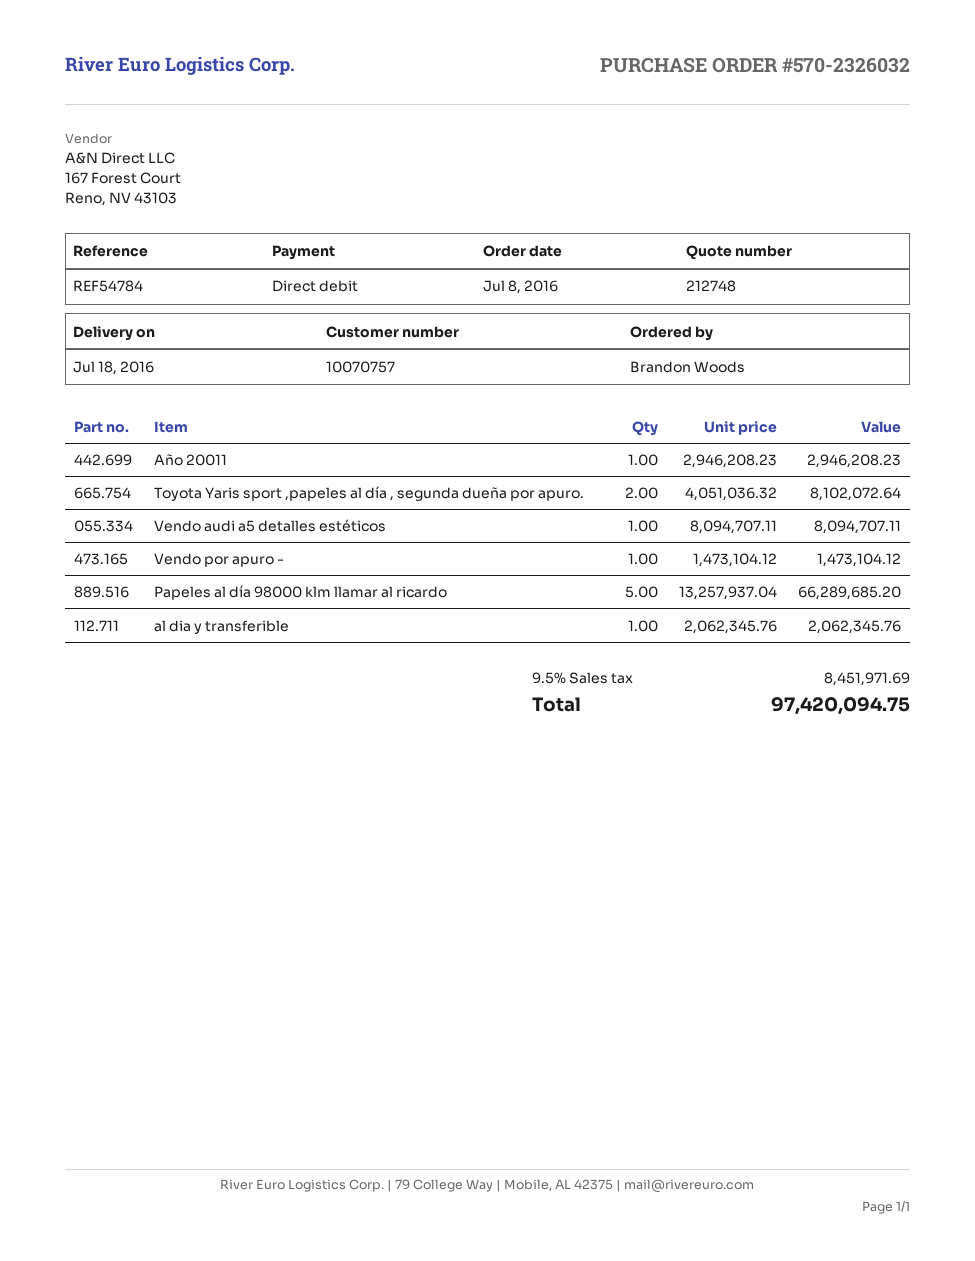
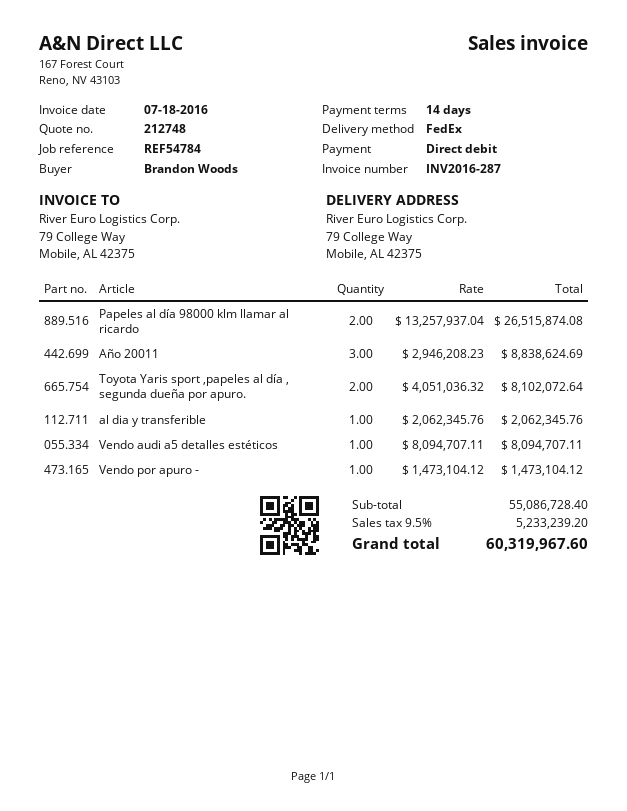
Año 20011: 1 x 2946208.23 = 2946208.23 -> 3 x 2946208.23 = 8838624.69
Papeles al día 98000 klm llamar al ricardo: 5 x 13257937.04 = 66289685.20 -> 2 x 13257937.04 = 26515874.08
tax: 9.5% = 8451971.69 -> 9.5% = 5233239.20
total: 97420094.75 -> 60319967.60

